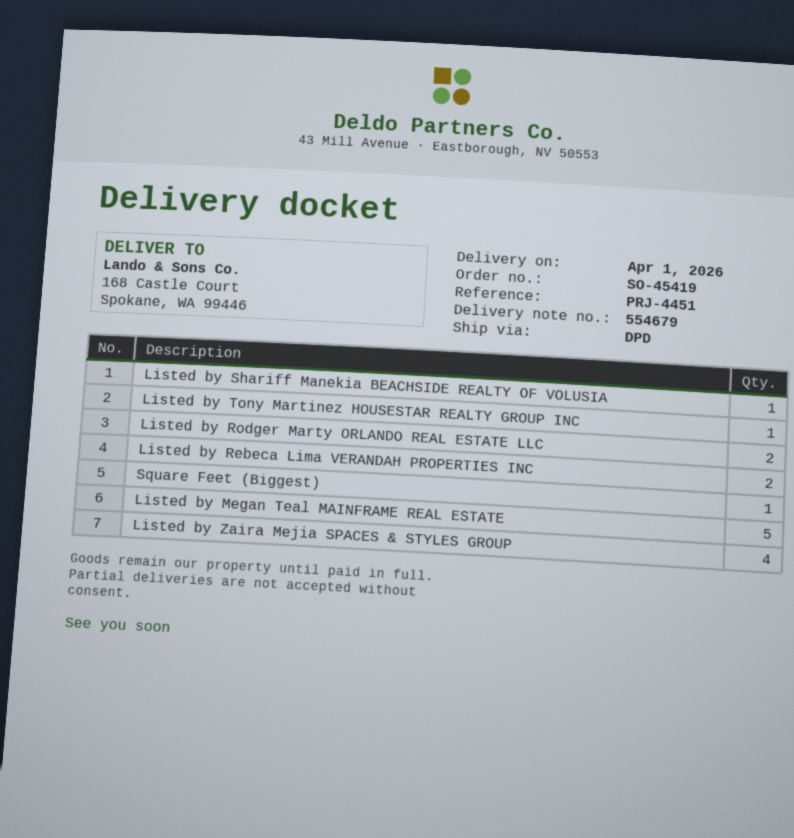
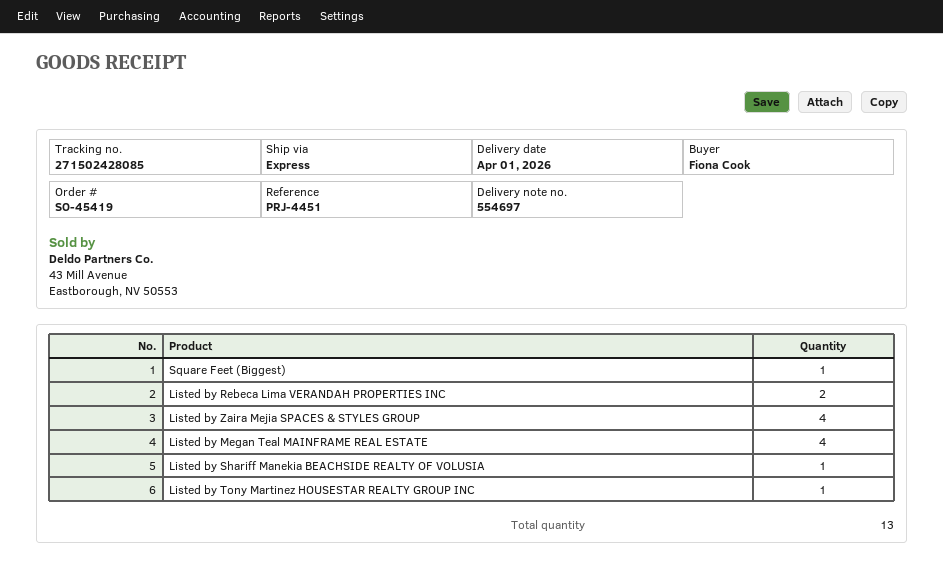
delivery note number: 554679 -> 554697
shipping method: DPD -> express
Listed by Rodger Marty ORLANDO REAL ESTATE LLC: 2 -> none
Listed by Megan Teal MAINFRAME REAL ESTATE: 5 -> 4

